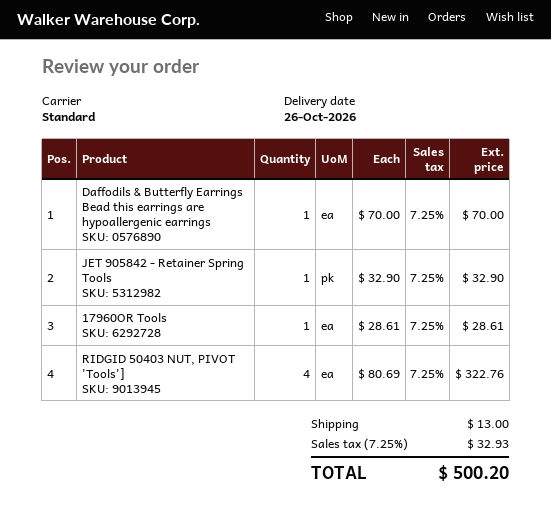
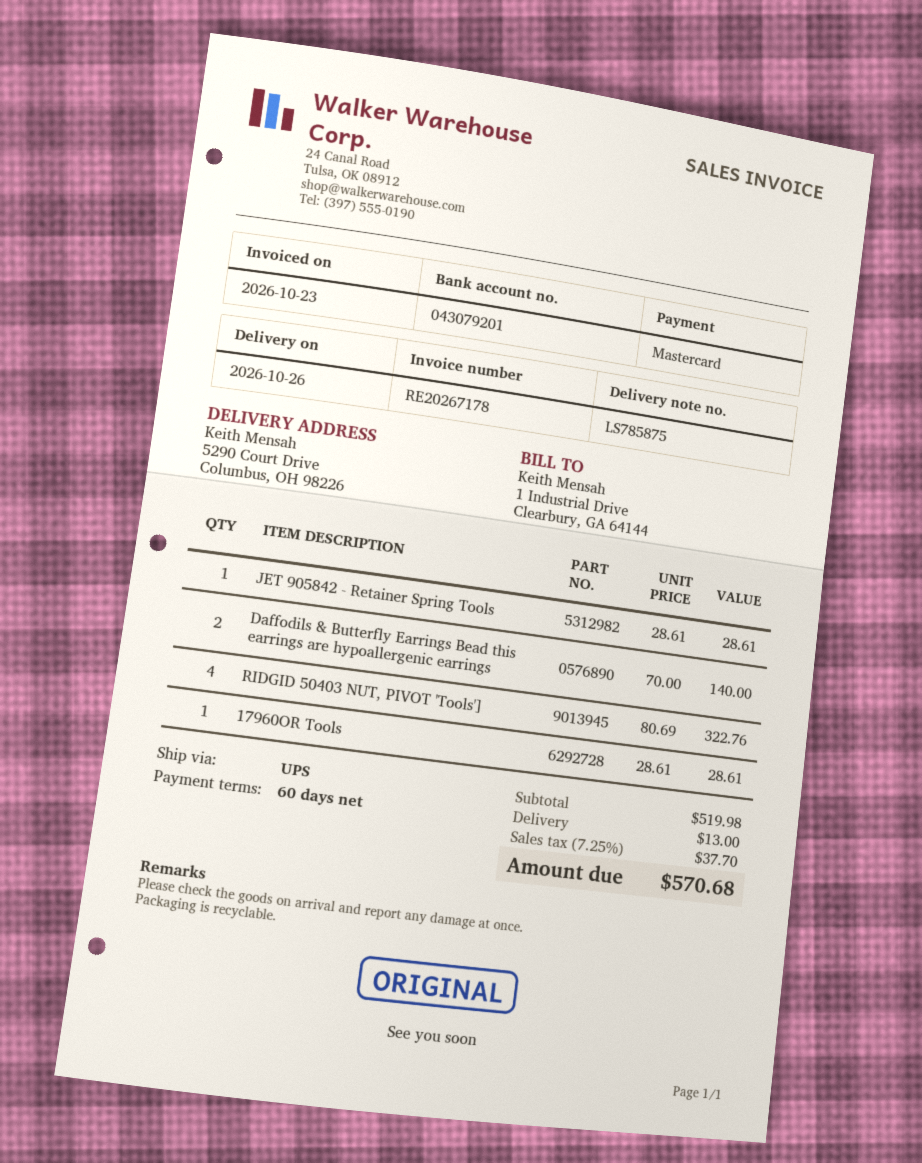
shipping method: standard -> UPS
Daffodils & Butterfly Earrings Bead this earrings are hypoallergenic earrings: 1 x 70.00 = 70.00 -> 2 x 70.00 = 140.00
JET 905842 - Retainer Spring Tools: 1 x 32.90 = 32.90 -> 1 x 28.61 = 28.61
tax: 7.25% = 32.93 -> 7.25% = 37.70
total: 500.20 -> 570.68

